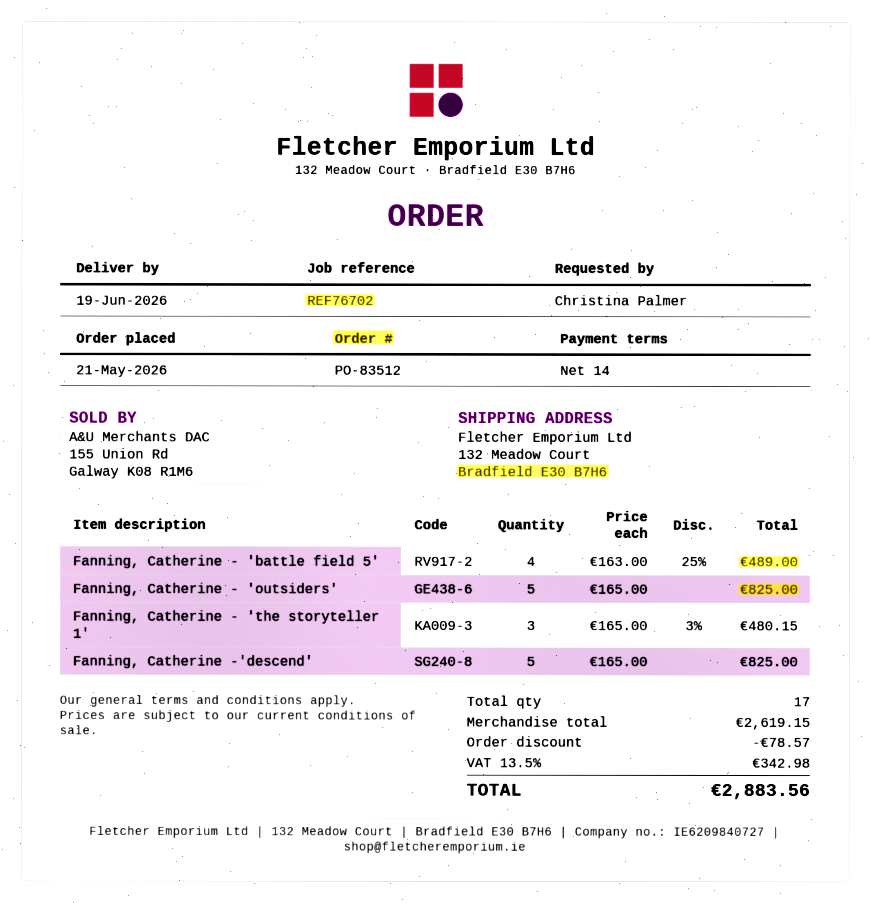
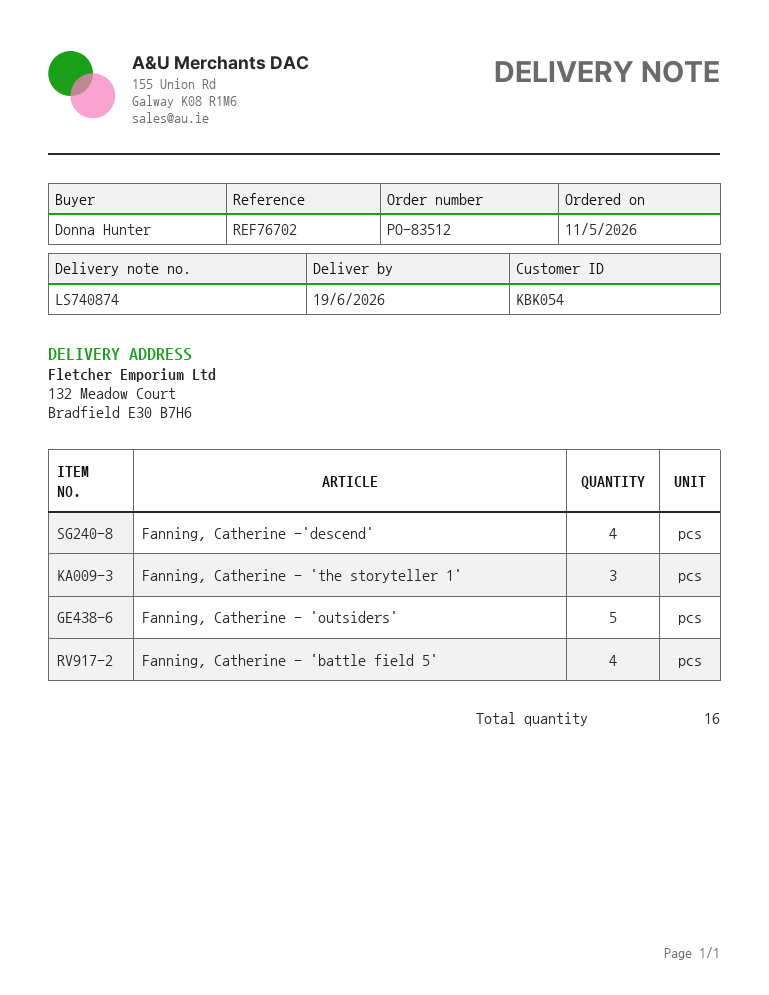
order date: 2026-05-21 -> 2026-05-11
ordered by: Christina Palmer -> Donna Hunter
Fanning, Catherine -'descend': 5 -> 4
total quantity: 17 -> 16

